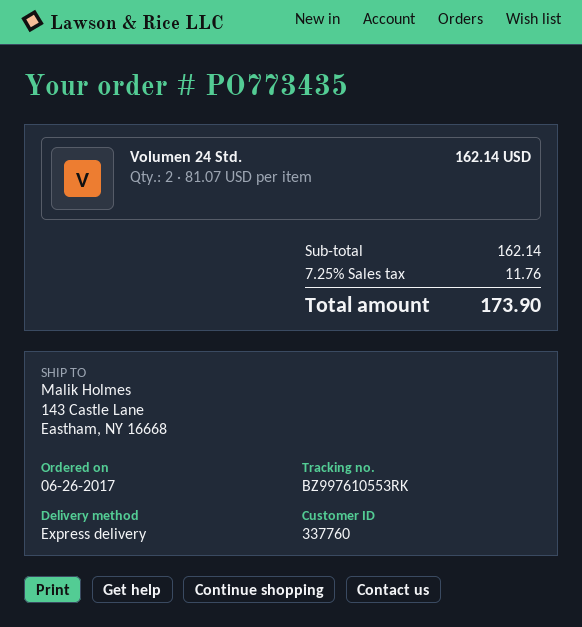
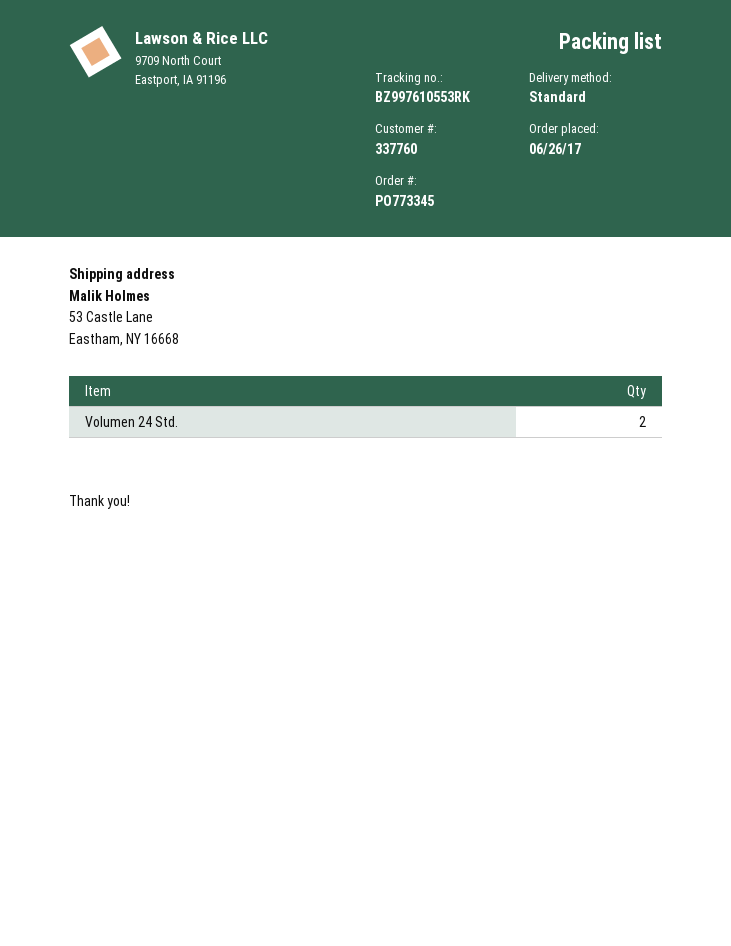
order number: PO773435 -> PO773345
shipping method: express -> standard
ship to: 143 Castle Lane, Eastham, NY 16668 -> 53 Castle Lane, Eastham, NY 16668

